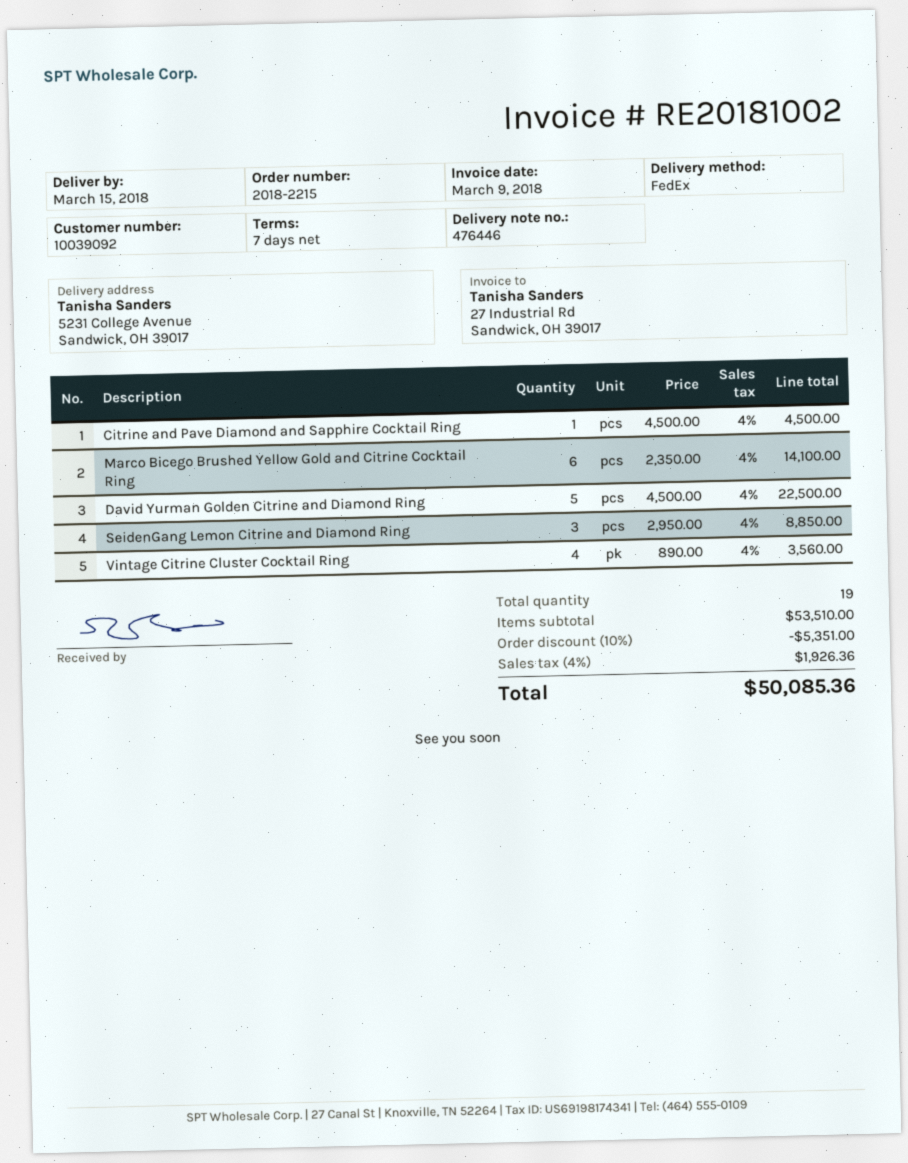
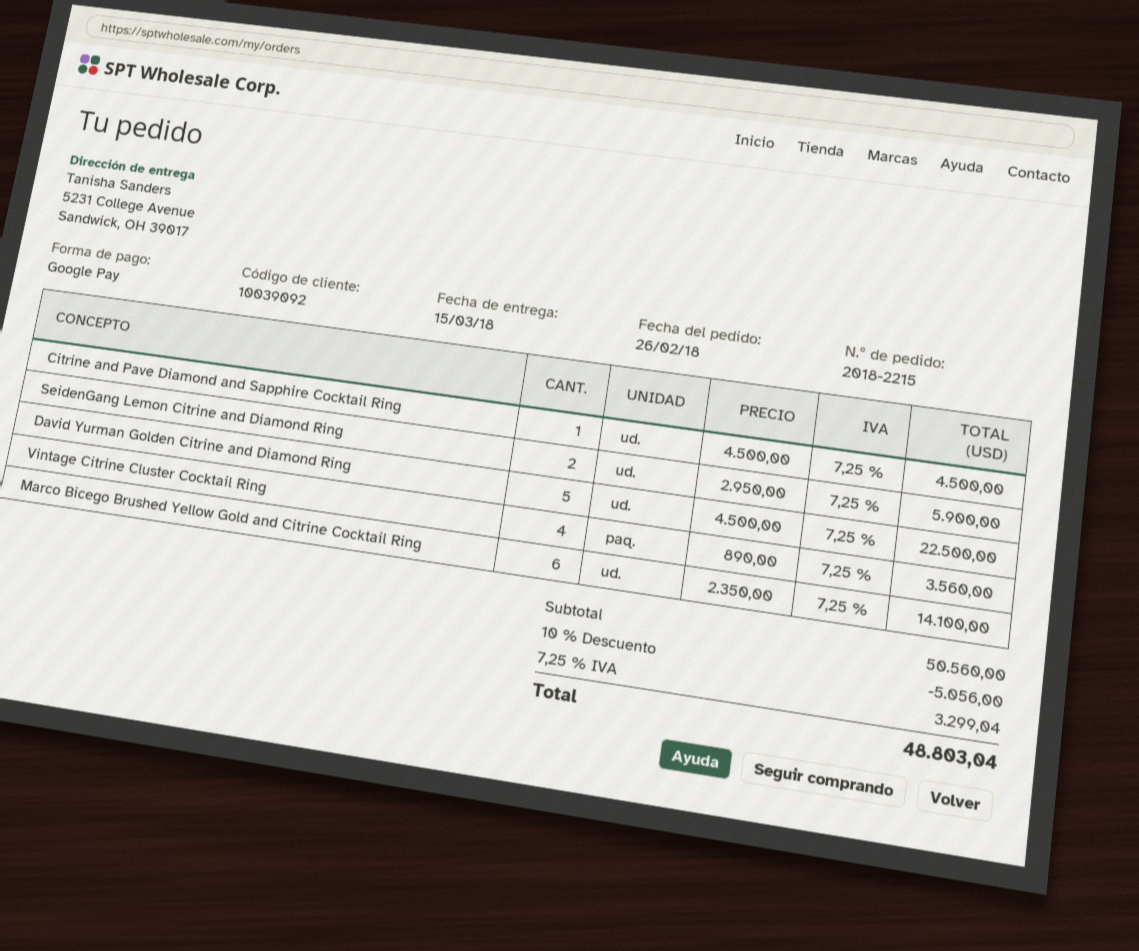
SeidenGang Lemon Citrine and Diamond Ring: 3 x 2950.00 = 8850.00 -> 2 x 2950.00 = 5900.00
subtotal: 53510.00 -> 50560.00
discount: 10% = 5351.00 -> 10% = 5056.00
tax: 4% = 1926.36 -> 7.25% = 3299.04
total: 50085.36 -> 48803.04

